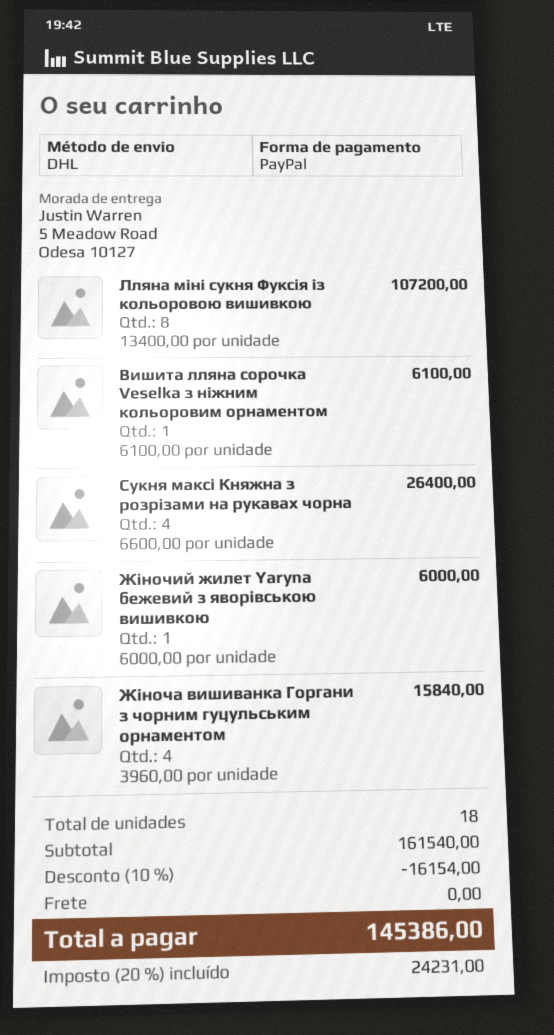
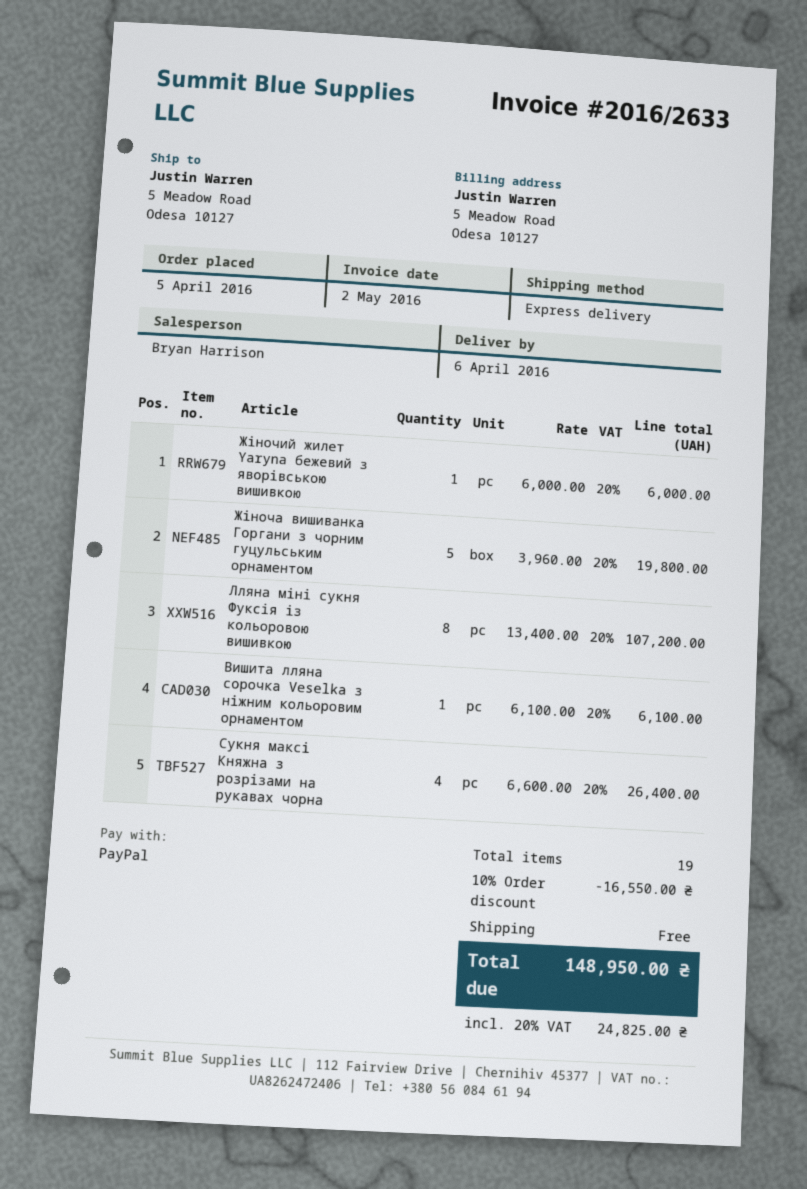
shipping method: DHL -> express
Жіноча вишиванка Горгани з чорним гуцульським орнаментом: 4 x 3960.00 = 15840.00 -> 5 x 3960.00 = 19800.00
total quantity: 18 -> 19
discount: 10% = 16154.00 -> 10% = 16550.00
tax: 20% = 24231.00 -> 20% = 24825.00
total: 145386.00 -> 148950.00

